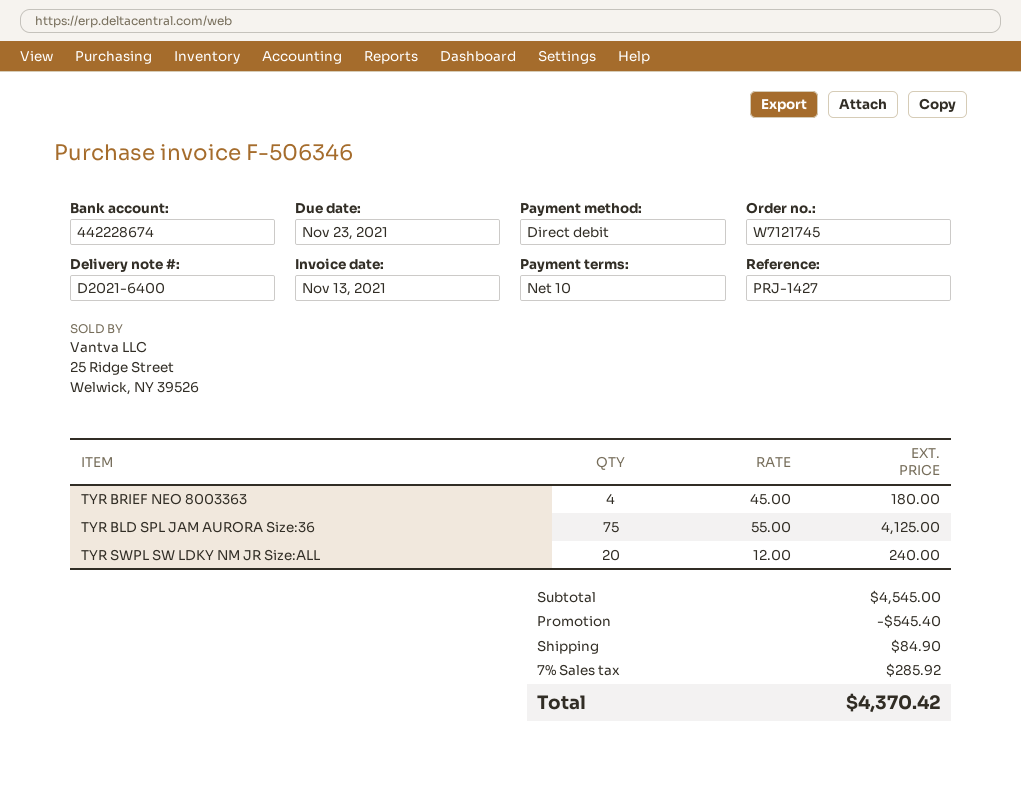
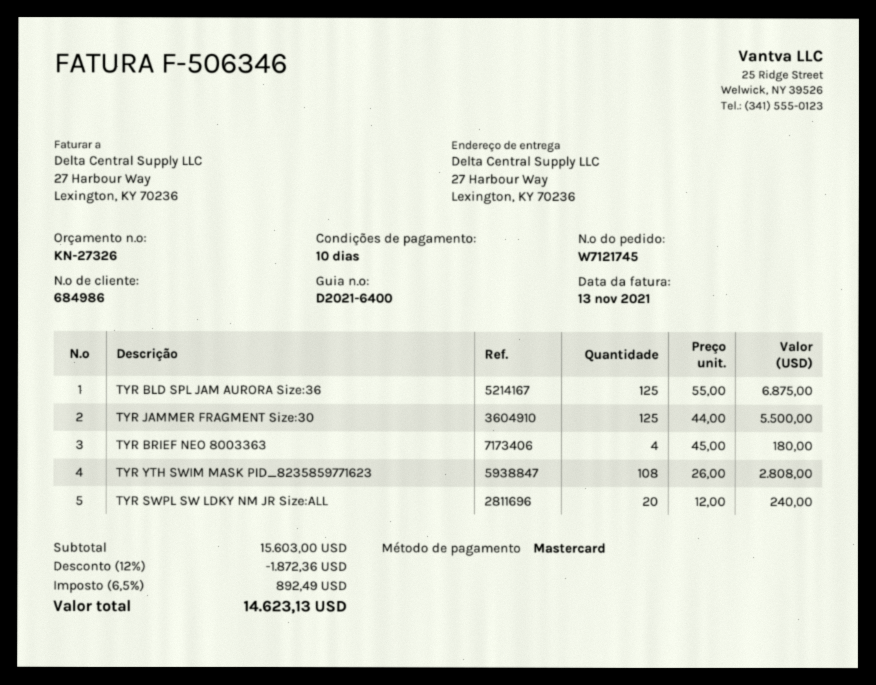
payment method: direct debit -> Mastercard
TYR BLD SPL JAM AURORA Size:36: 75 x 55.00 = 4125.00 -> 125 x 55.00 = 6875.00
TYR JAMMER FRAGMENT Size:30: none -> 125 x 44.00 = 5500.00
TYR YTH SWIM MASK PID_8235859771623: none -> 108 x 26.00 = 2808.00
subtotal: 4545.00 -> 15603.00
discount: 545.40 -> 1872.36
shipping: 84.90 -> none
tax: 7% = 285.92 -> 6.5% = 892.49
total: 4370.42 -> 14623.13

